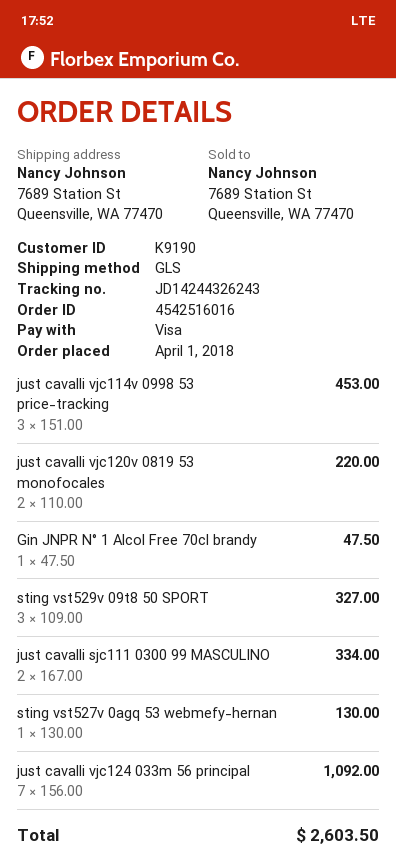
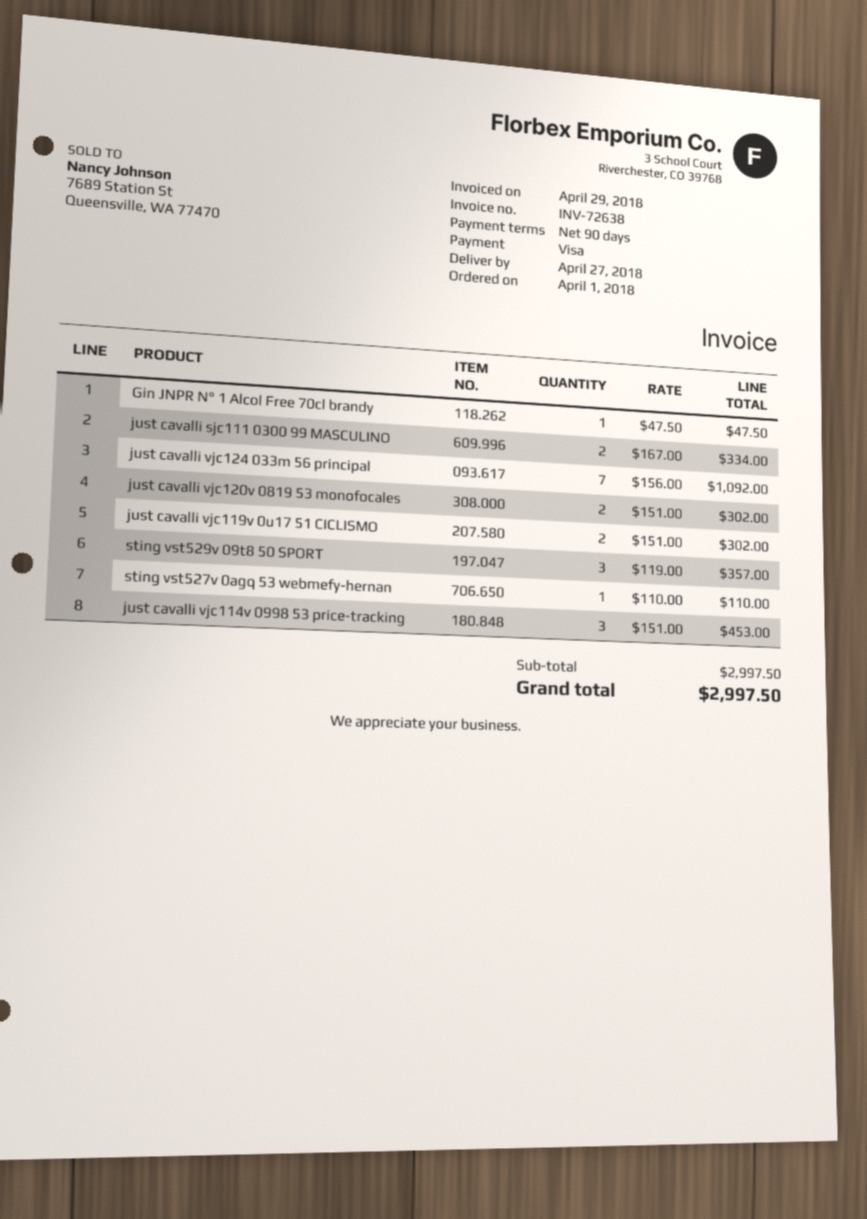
just cavalli vjc120v 0819 53 monofocales: 2 x 110.00 = 220.00 -> 2 x 151.00 = 302.00
sting vst529v 09t8 50 SPORT: 3 x 109.00 = 327.00 -> 3 x 119.00 = 357.00
sting vst527v 0agq 53 webmefy-hernan: 1 x 130.00 = 130.00 -> 1 x 110.00 = 110.00
just cavalli vjc119v 0u17 51 CICLISMO: none -> 2 x 151.00 = 302.00
total: 2603.50 -> 2997.50

